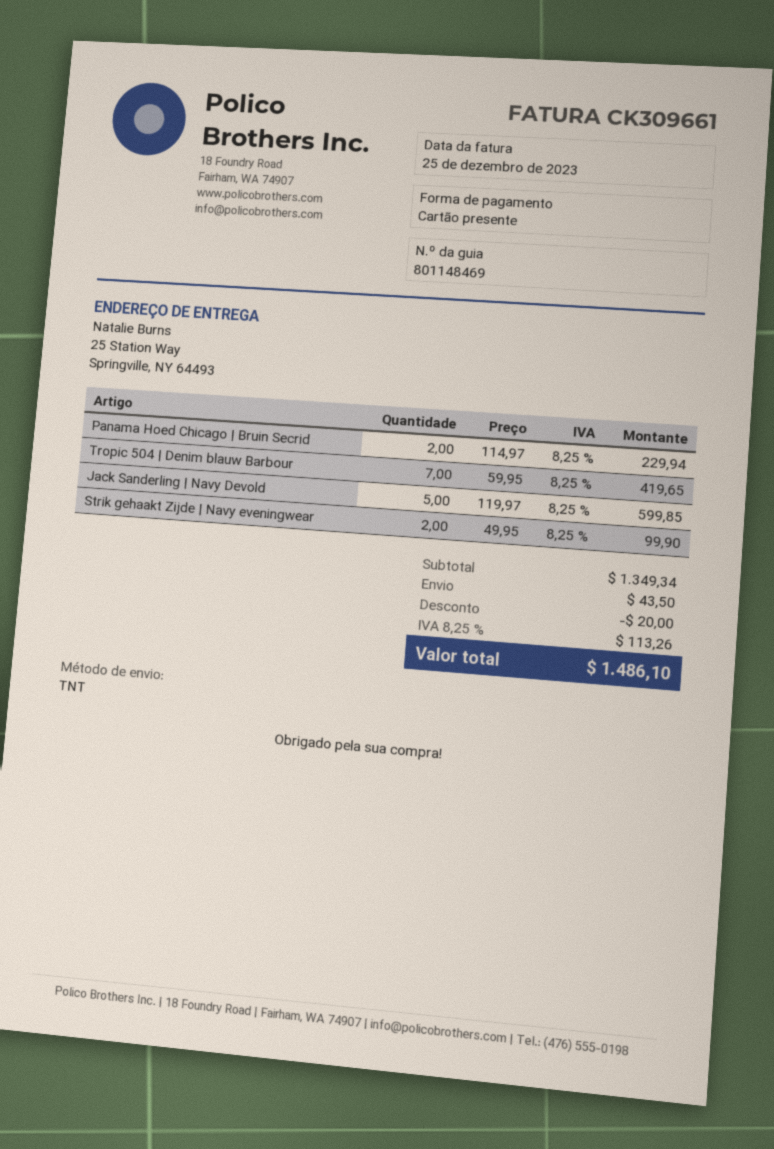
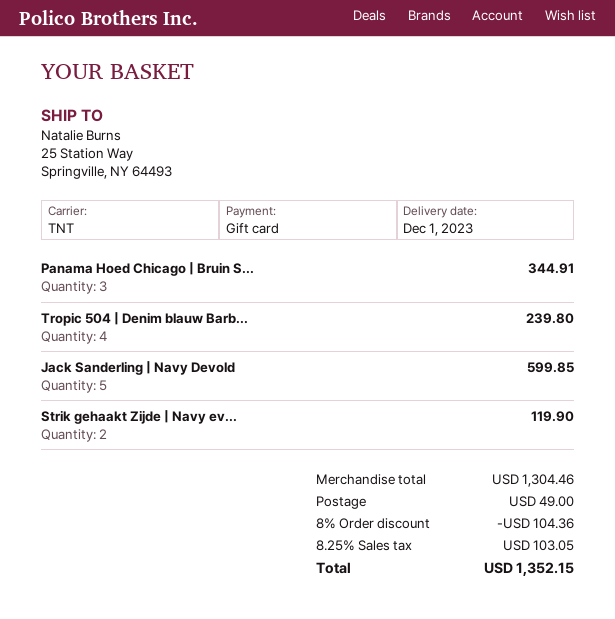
Panama Hoed Chicago | Bruin Secrid: 2 for 229.94 -> 3 for 344.91
Tropic 504 | Denim blauw Barbour: 7 for 419.65 -> 4 for 239.80
Strik gehaakt Zijde | Navy eveningwear: 2 for 99.90 -> 2 for 119.90
subtotal: 1349.34 -> 1304.46
discount: 20.00 -> 104.36
shipping: 43.50 -> 49.00
tax: 8.25% = 113.26 -> 8.25% = 103.05
total: 1486.10 -> 1352.15

